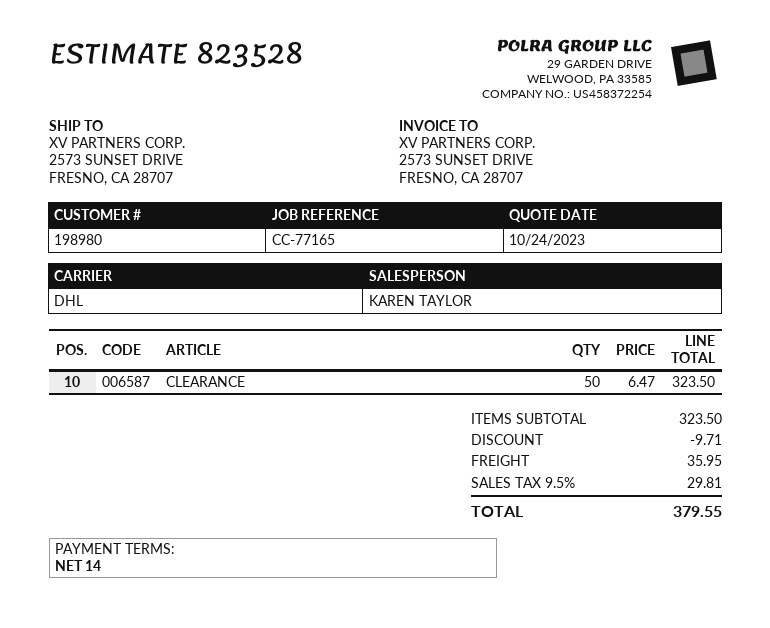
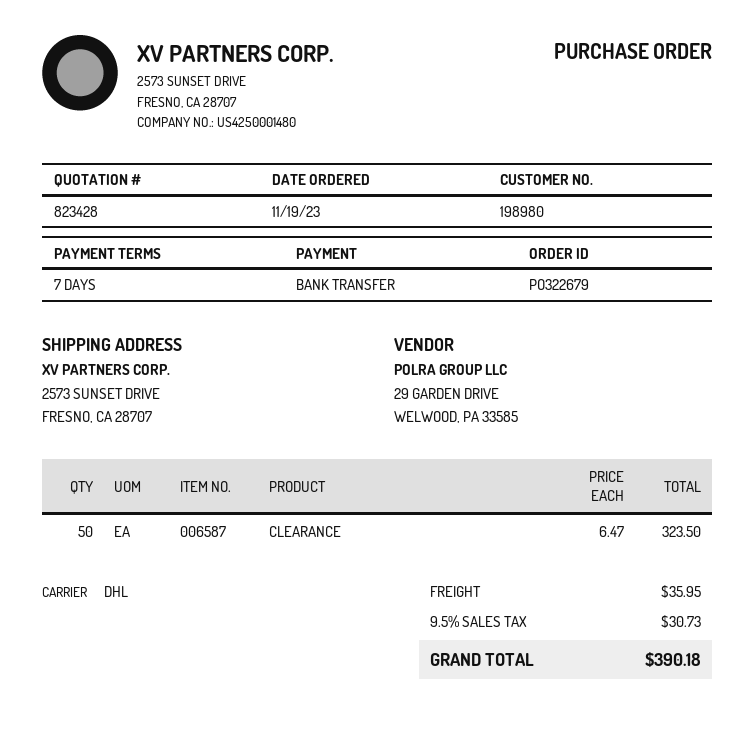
quote number: 823528 -> 823428
payment terms: 14 days -> 7 days
discount: 9.71 -> none
tax: 9.5% = 29.81 -> 9.5% = 30.73
total: 379.55 -> 390.18

